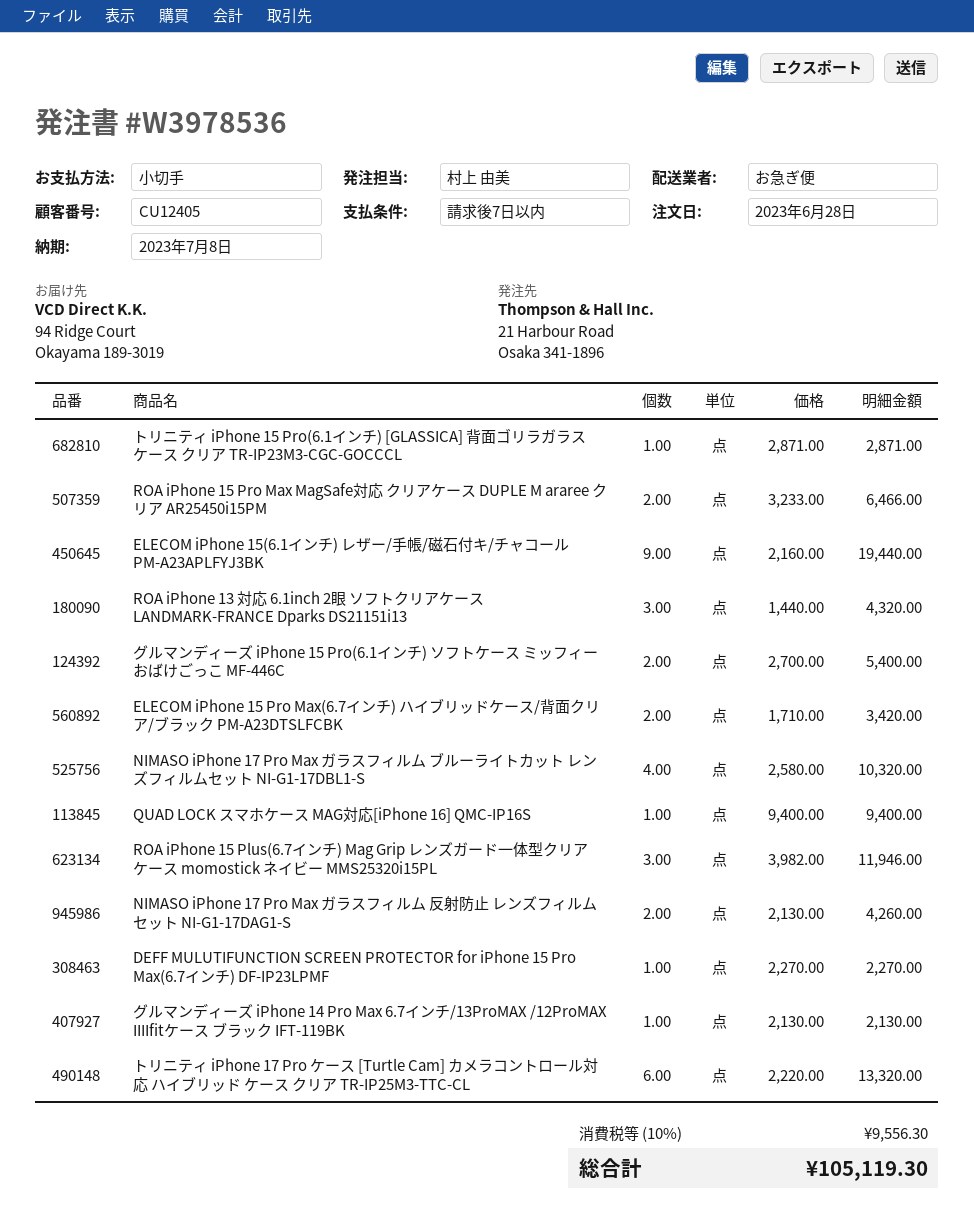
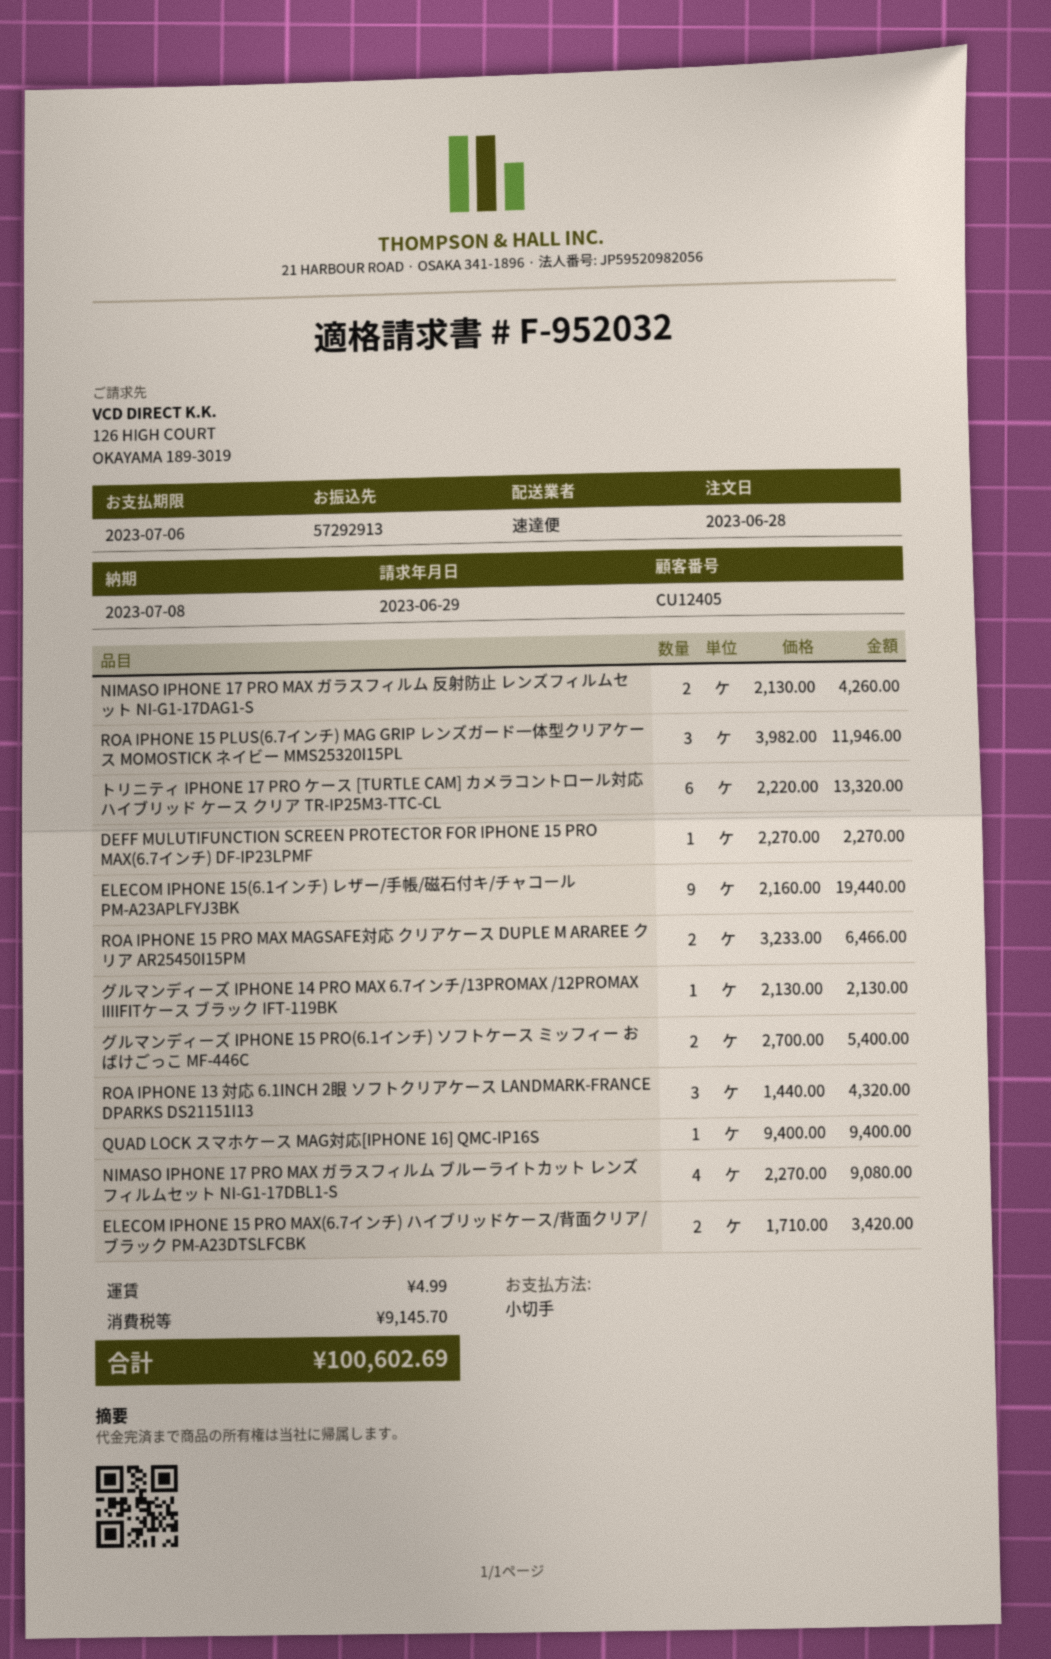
トリニティ iPhone 15 Pro(6.1インチ) [GLASSICA] 背面ゴリラガラスケース クリア TR-IP23M3-CGC-GOCCCL: 1 x 2871.00 = 2871.00 -> none
NIMASO iPhone 17 Pro Max ガラスフィルム ブルーライトカット レンズフィルムセット NI-G1-17DBL1-S: 4 x 2580.00 = 10320.00 -> 4 x 2270.00 = 9080.00
shipping: none -> 4.99
tax: 9556.30 -> 9145.70
total: 105119.30 -> 100602.69

